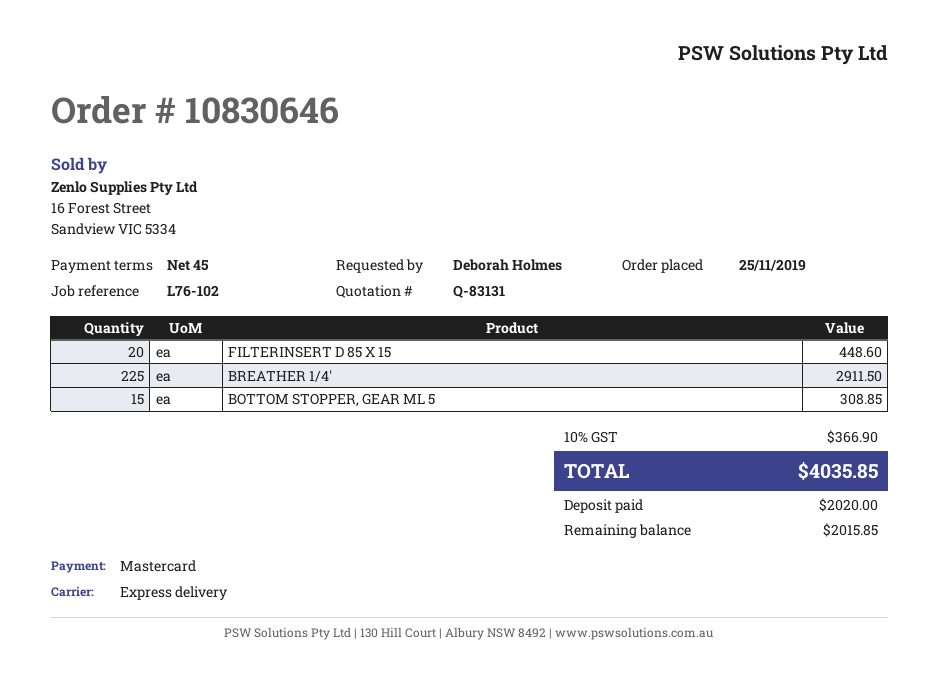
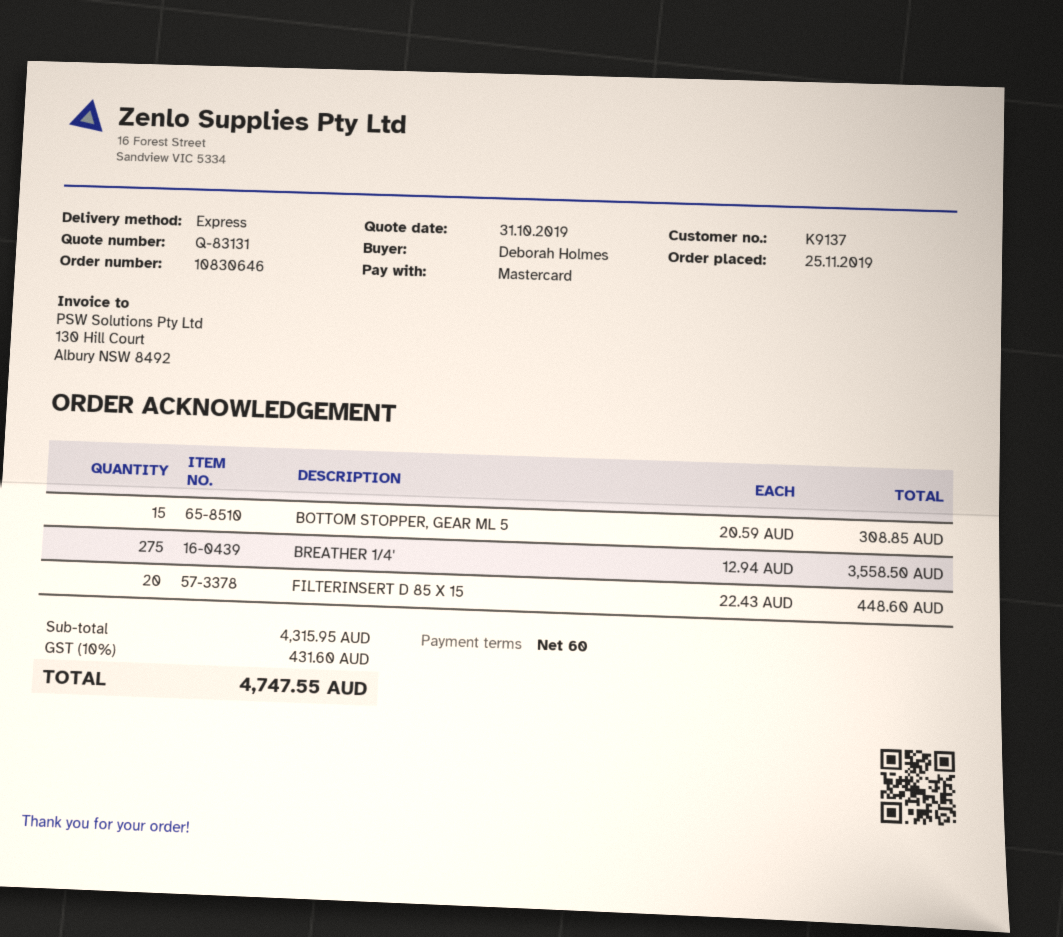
payment terms: 45 days -> 60 days
BREATHER 1/4': 225 for 2911.50 -> 275 for 3558.50
tax: 10% = 366.90 -> 10% = 431.60
total: 4035.85 -> 4747.55

